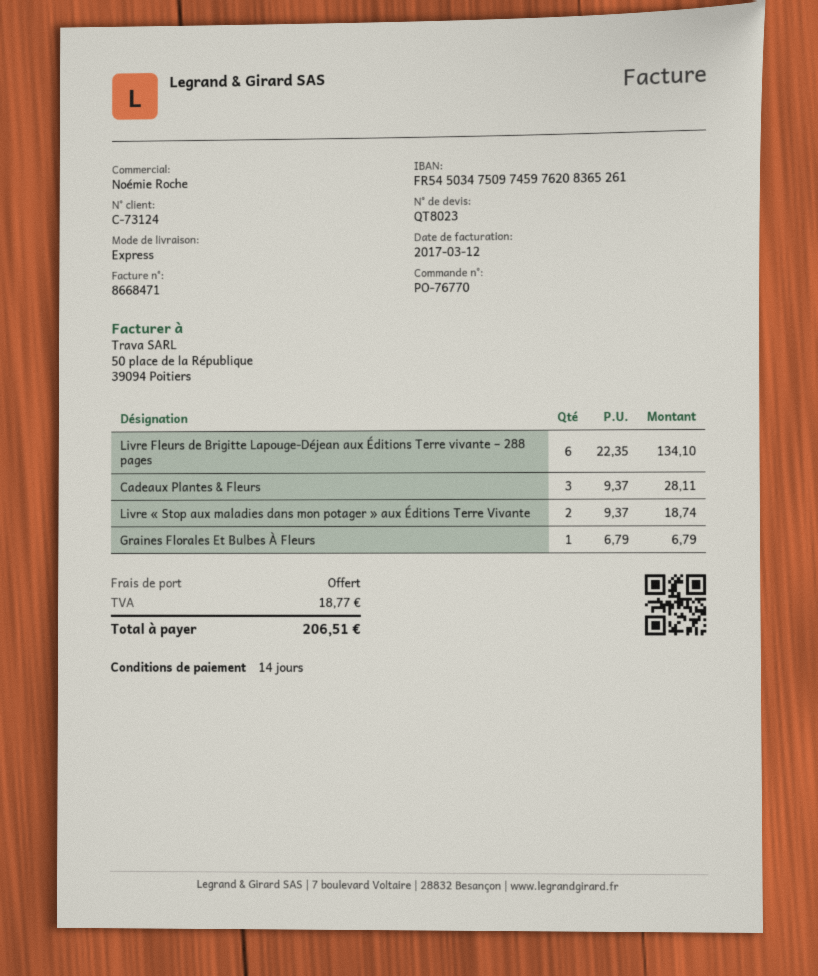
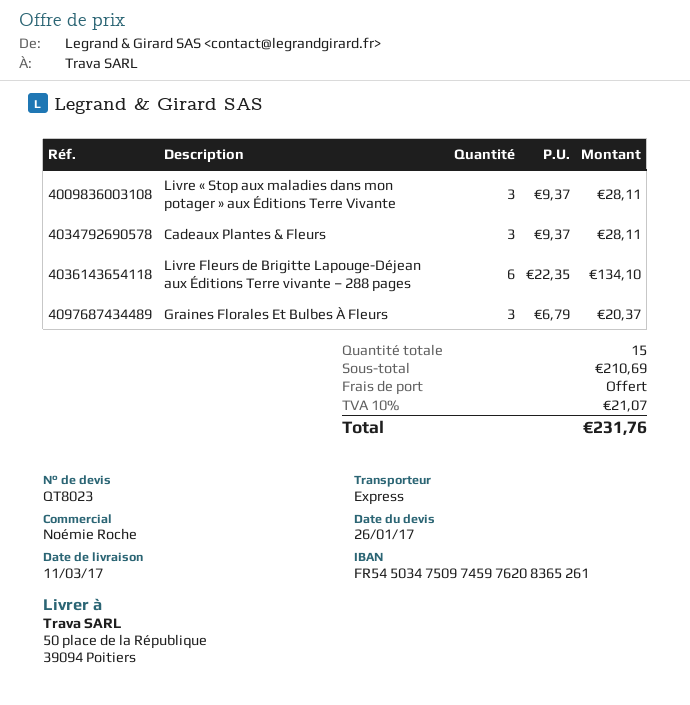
Livre « Stop aux maladies dans mon potager » aux Éditions Terre Vivante: 2 x 9.37 = 18.74 -> 3 x 9.37 = 28.11
Graines Florales Et Bulbes À Fleurs: 1 x 6.79 = 6.79 -> 3 x 6.79 = 20.37
tax: 18.77 -> 21.07
total: 206.51 -> 231.76

